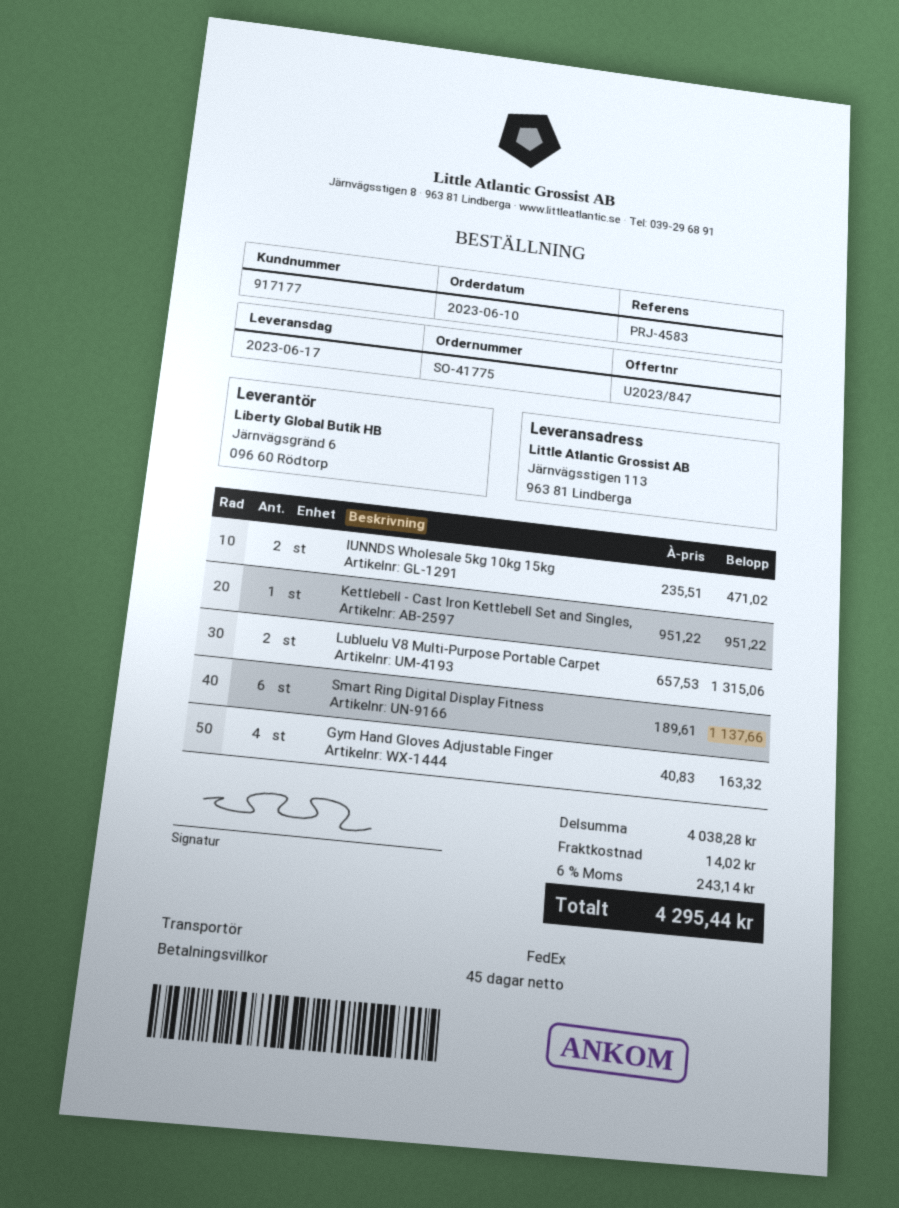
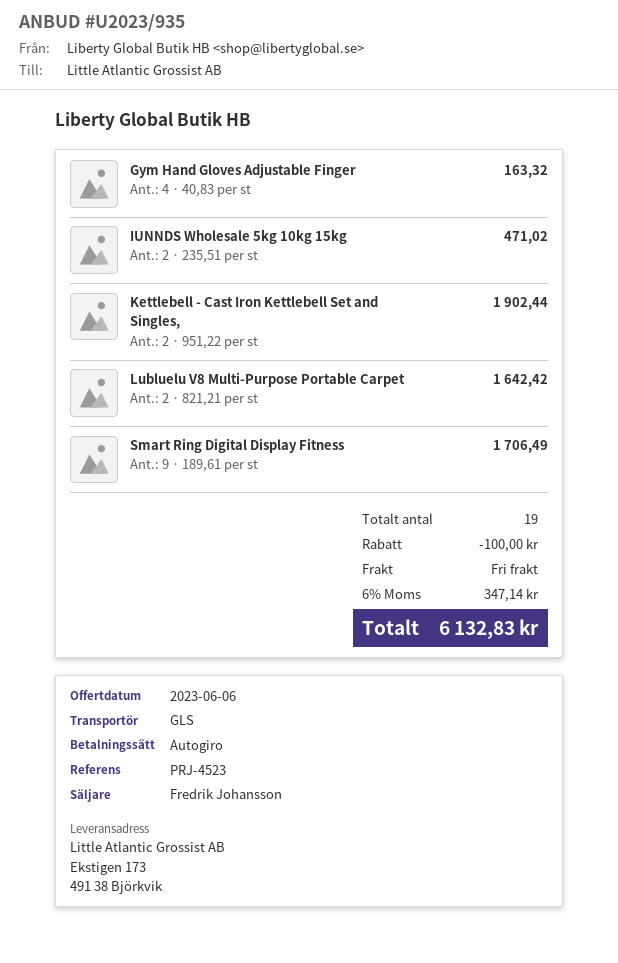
quote number: U2023/847 -> U2023/935
reference: PRJ-4583 -> PRJ-4523
shipping method: FedEx -> GLS
ship to: Järnvägsstigen 113, 963 81 Lindberga -> Ekstigen 173, 491 38 Björkvik
Kettlebell - Cast Iron Kettlebell Set and Singles,: 1 x 951.22 = 951.22 -> 2 x 951.22 = 1902.44
Lubluelu V8 Multi-Purpose Portable Carpet: 2 x 657.53 = 1315.06 -> 2 x 821.21 = 1642.42
Smart Ring Digital Display Fitness: 6 x 189.61 = 1137.66 -> 9 x 189.61 = 1706.49
discount: none -> 100.00
shipping: 14.02 -> 0.00
tax: 6% = 243.14 -> 6% = 347.14
total: 4295.44 -> 6132.83

